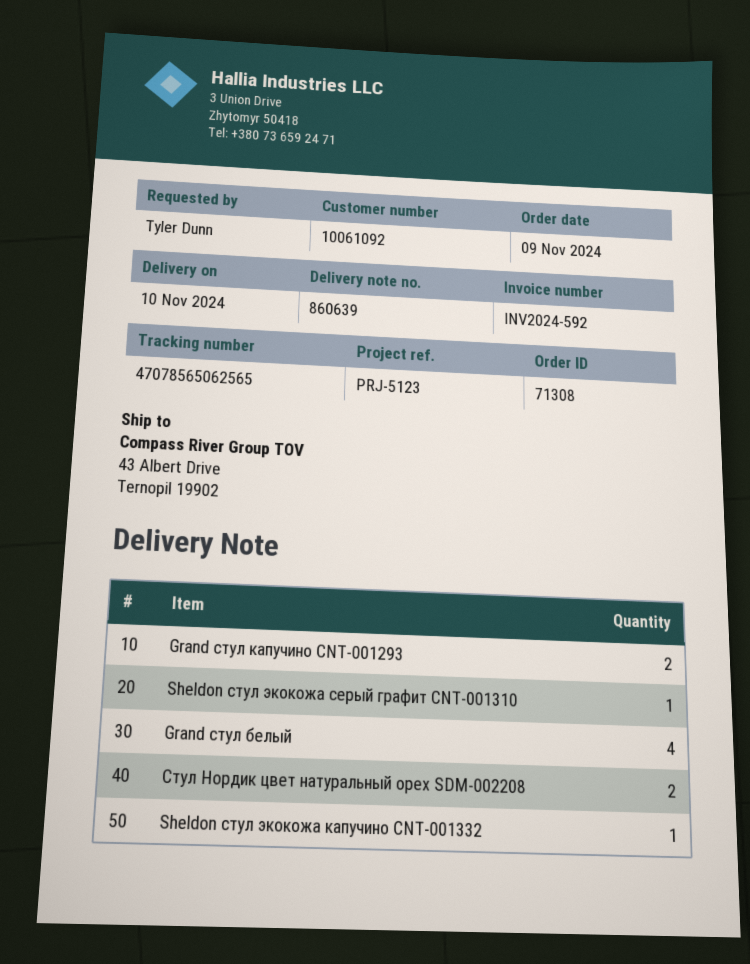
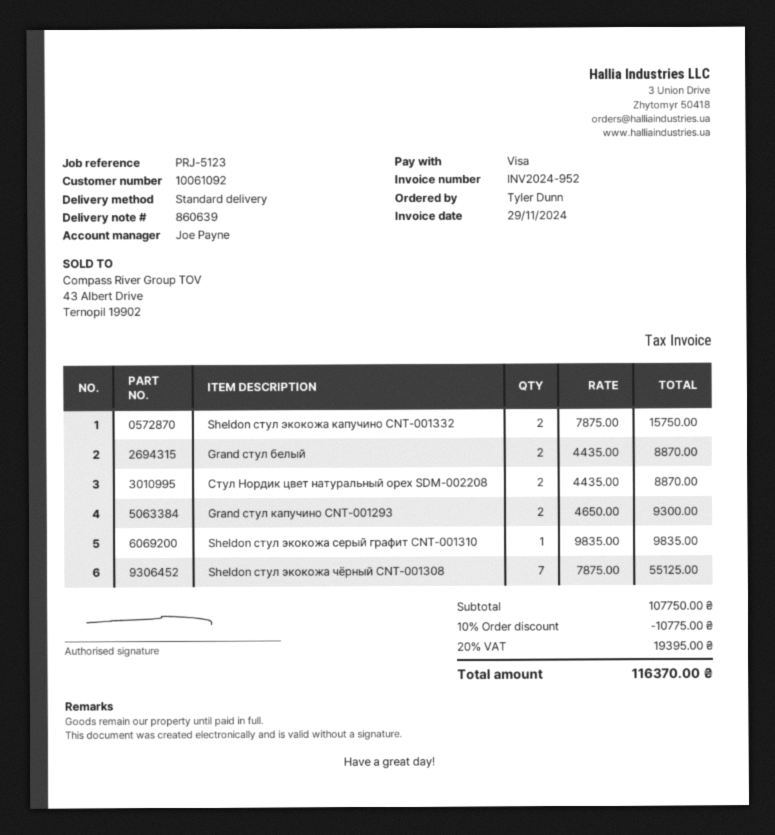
invoice number: INV2024-592 -> INV2024-952
Grand стул белый: 4 -> 2
Sheldon стул экокожа капучино CNT-001332: 1 -> 2
Sheldon стул экокожа чёрный CNT-001308: none -> 7

